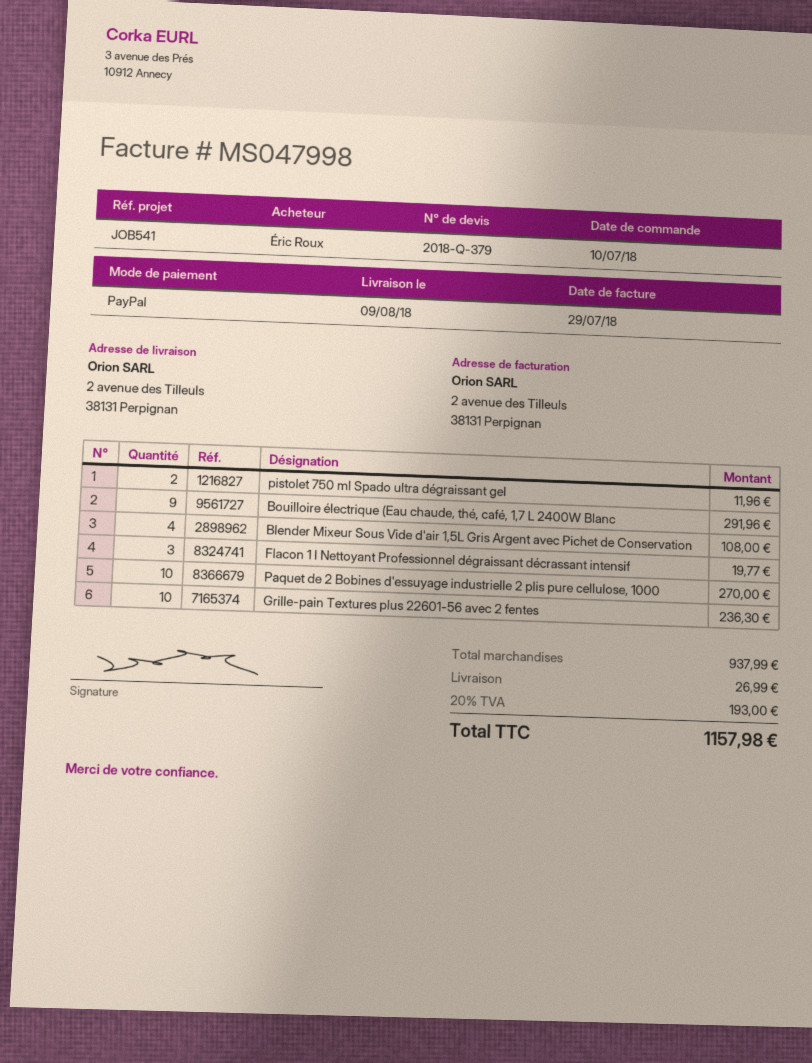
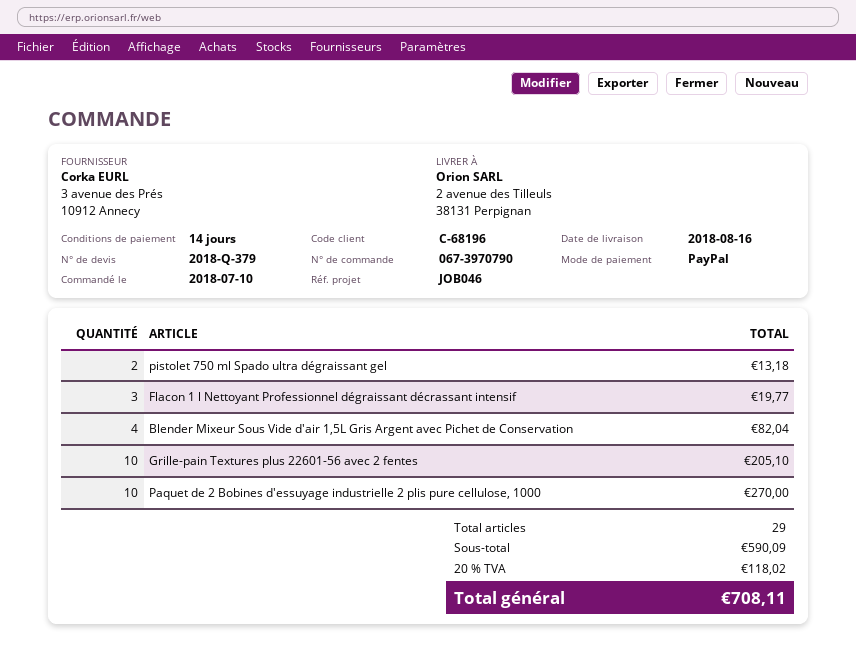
delivery date: 2018-08-09 -> 2018-08-16
reference: JOB541 -> JOB046
pistolet 750 ml Spado ultra dégraissant gel: 2 for 11.96 -> 2 for 13.18
Bouilloire électrique (Eau chaude, thé, café, 1,7 L 2400W Blanc: 9 for 291.96 -> none
Blender Mixeur Sous Vide d'air 1,5L Gris Argent avec Pichet de Conservation: 4 for 108.00 -> 4 for 82.04
Grille-pain Textures plus 22601-56 avec 2 fentes: 10 for 236.30 -> 10 for 205.10
subtotal: 937.99 -> 590.09
shipping: 26.99 -> none
tax: 20% = 193.00 -> 20% = 118.02
total: 1157.98 -> 708.11

